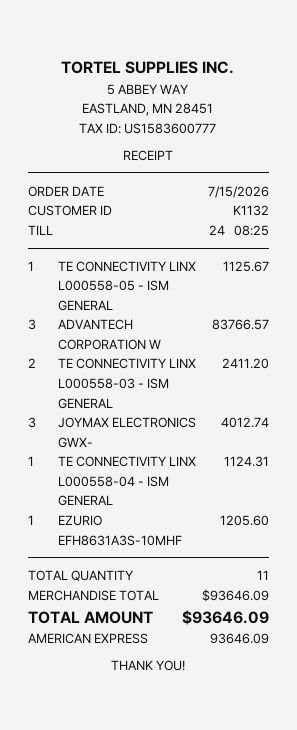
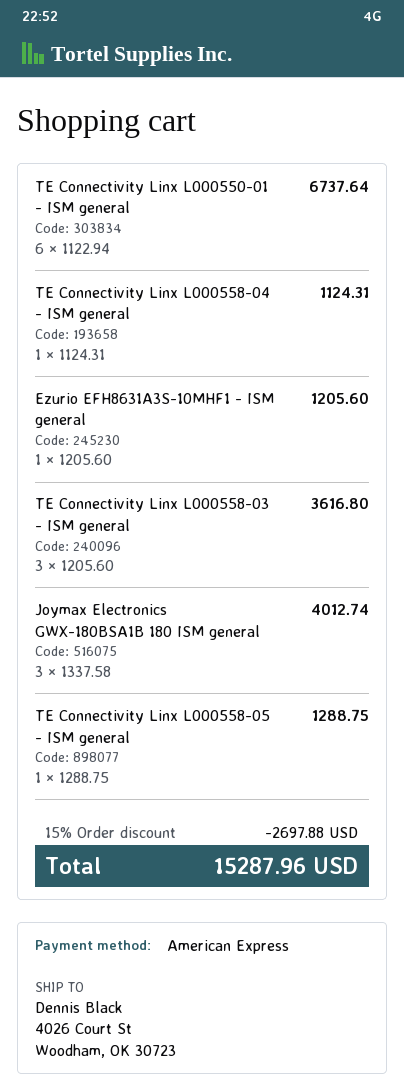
TE CONNECTIVITY LINX L000558-05 - ISM GENERAL: 1 for 1125.67 -> 1 for 1288.75
ADVANTECH CORPORATION W: 3 for 83766.57 -> none
TE CONNECTIVITY LINX L000558-03 - ISM GENERAL: 2 for 2411.20 -> 3 for 3616.80
TE Connectivity Linx L000550-01 - ISM general: none -> 6 for 6737.64
discount: none -> 15% = 2697.88
total: 93646.09 -> 15287.96

